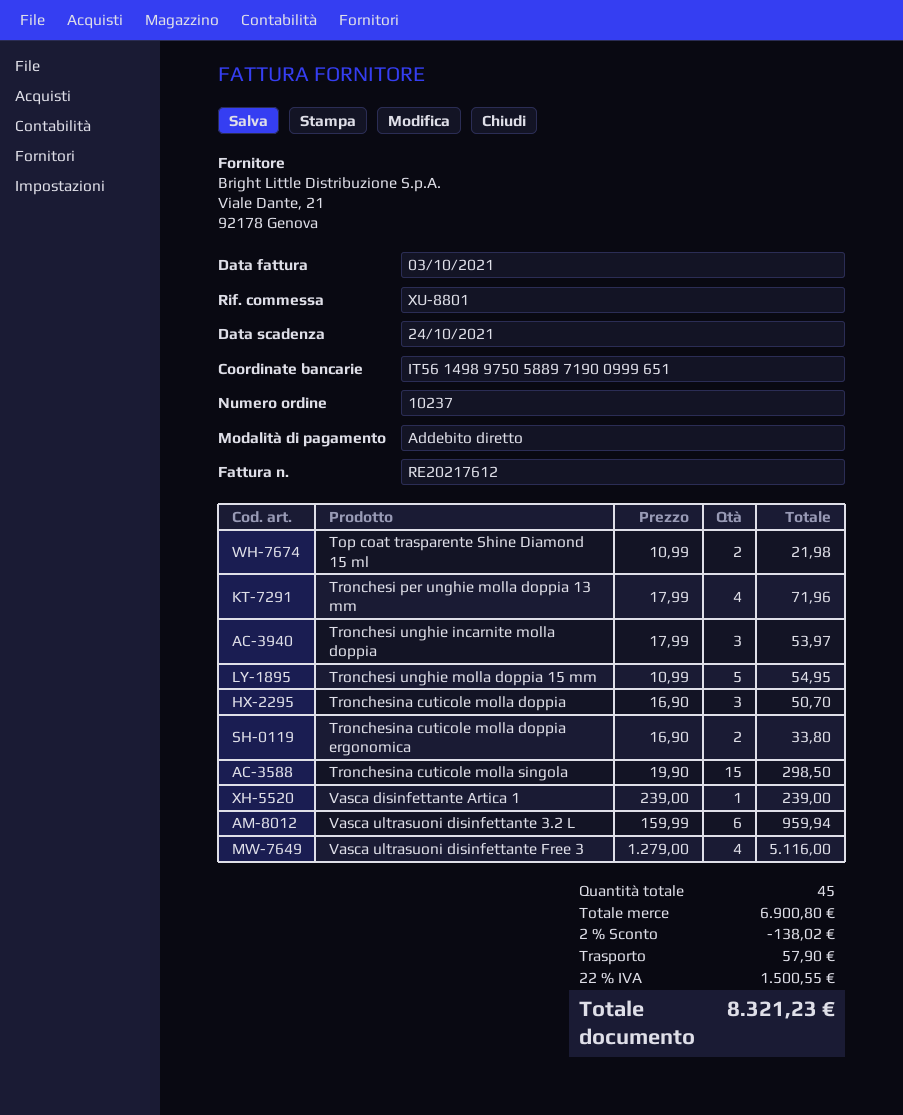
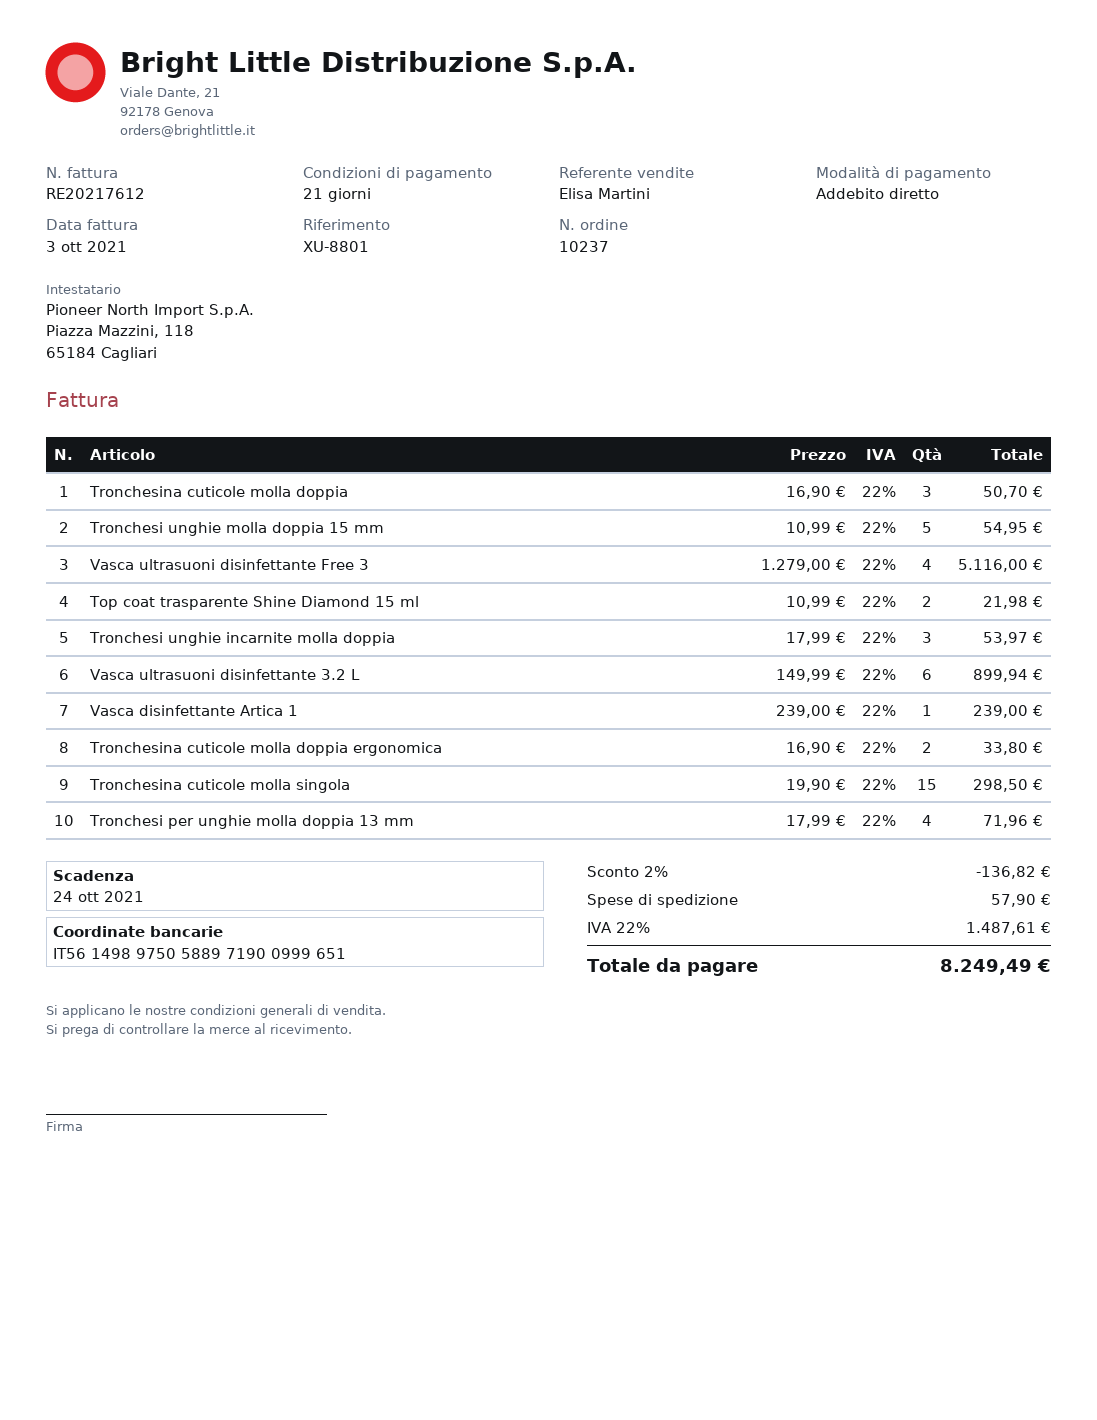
Vasca ultrasuoni disinfettante 3.2 L: 6 x 159.99 = 959.94 -> 6 x 149.99 = 899.94
discount: 2% = 138.02 -> 2% = 136.82
tax: 22% = 1500.55 -> 22% = 1487.61
total: 8321.23 -> 8249.49

